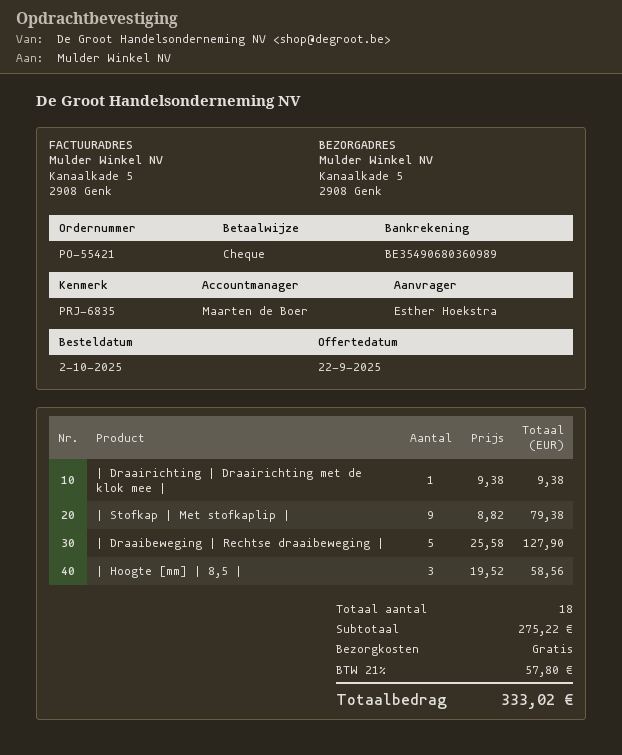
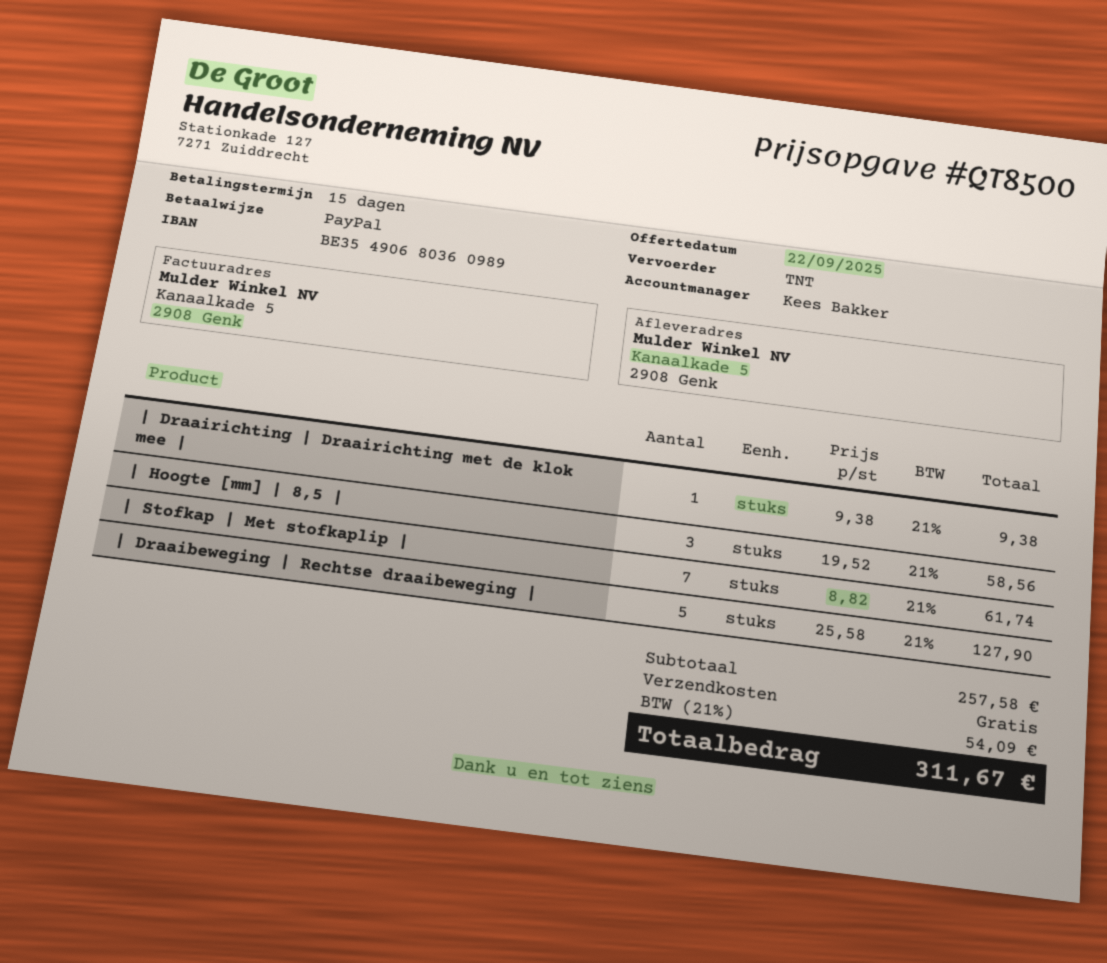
sales rep: Maarten de Boer -> Kees Bakker
payment method: cheque -> PayPal
| Stofkap | Met stofkaplip |: 9 x 8.82 = 79.38 -> 7 x 8.82 = 61.74
subtotal: 275.22 -> 257.58
tax: 21% = 57.80 -> 21% = 54.09
total: 333.02 -> 311.67

